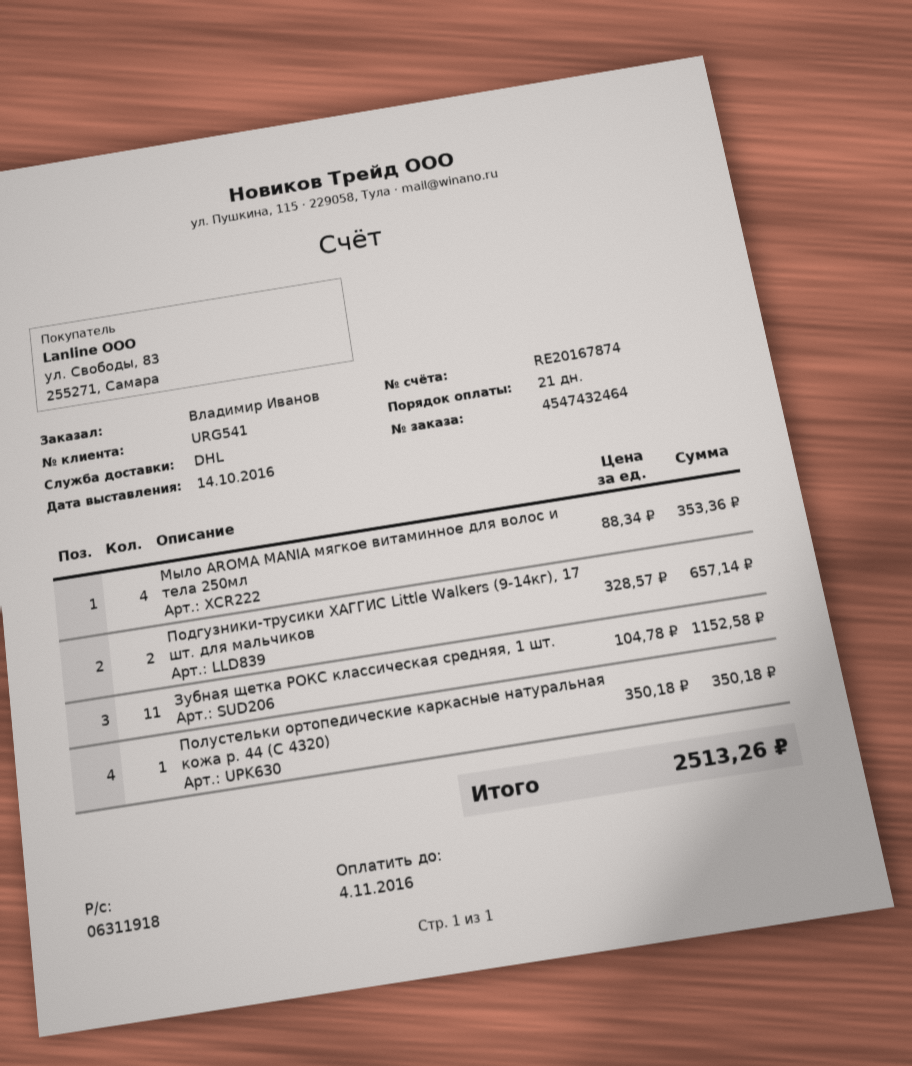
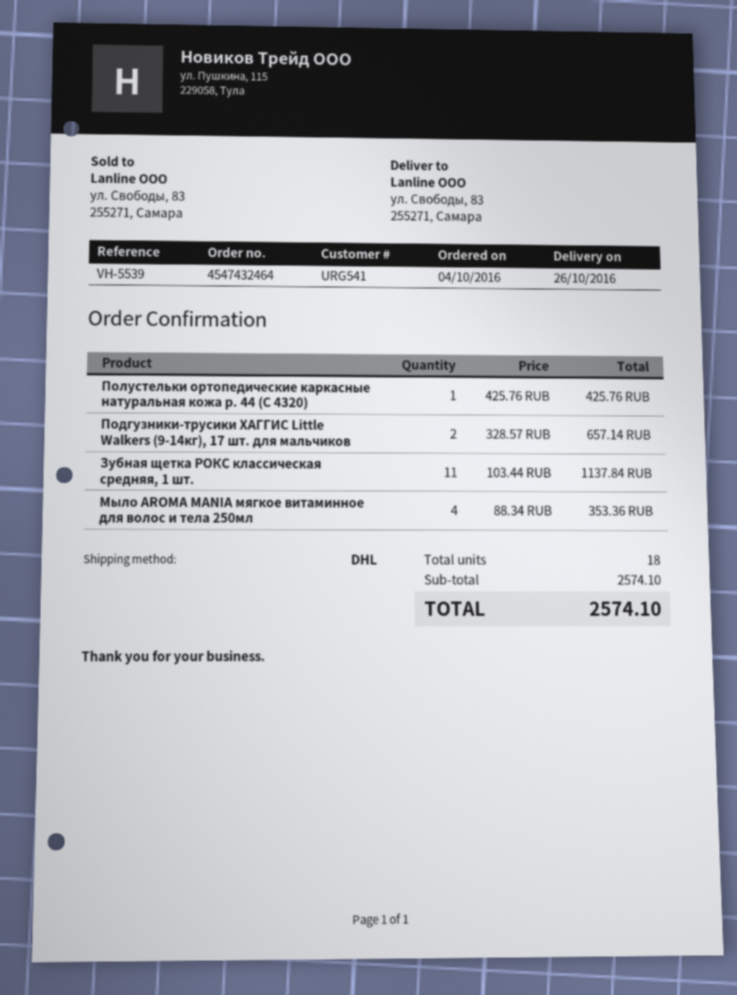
Зубная щетка РОКС классическая средняя, 1 шт.: 11 x 104.78 = 1152.58 -> 11 x 103.44 = 1137.84
Полустельки ортопедические каркасные натуральная кожа р. 44 (C 4320): 1 x 350.18 = 350.18 -> 1 x 425.76 = 425.76
total: 2513.26 -> 2574.10

